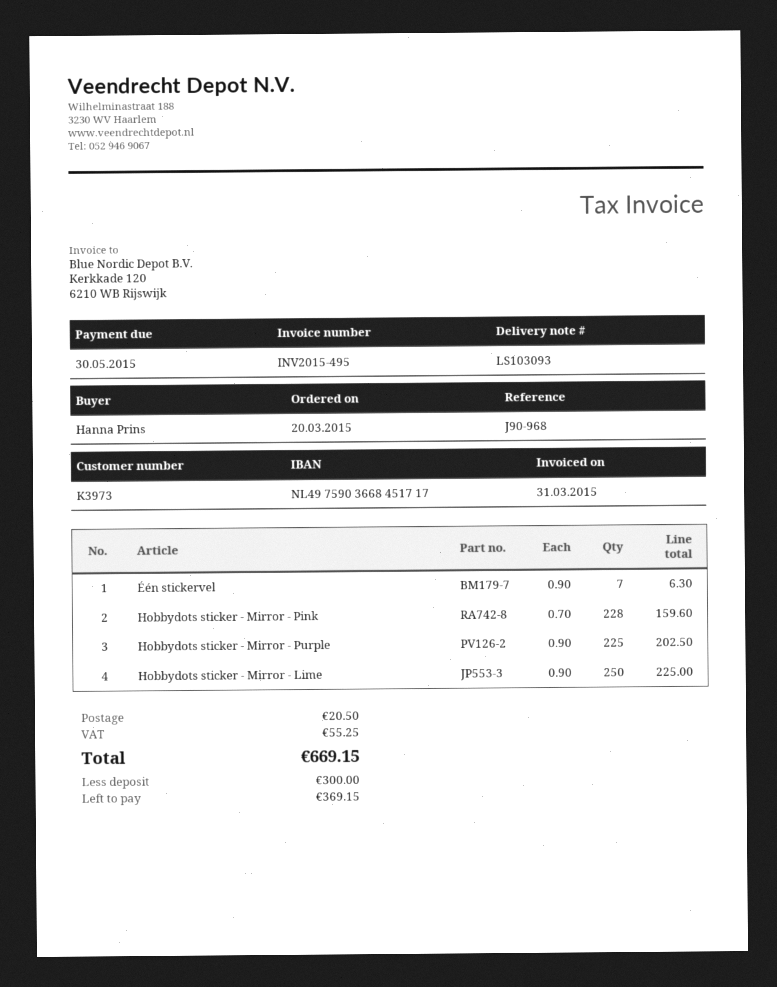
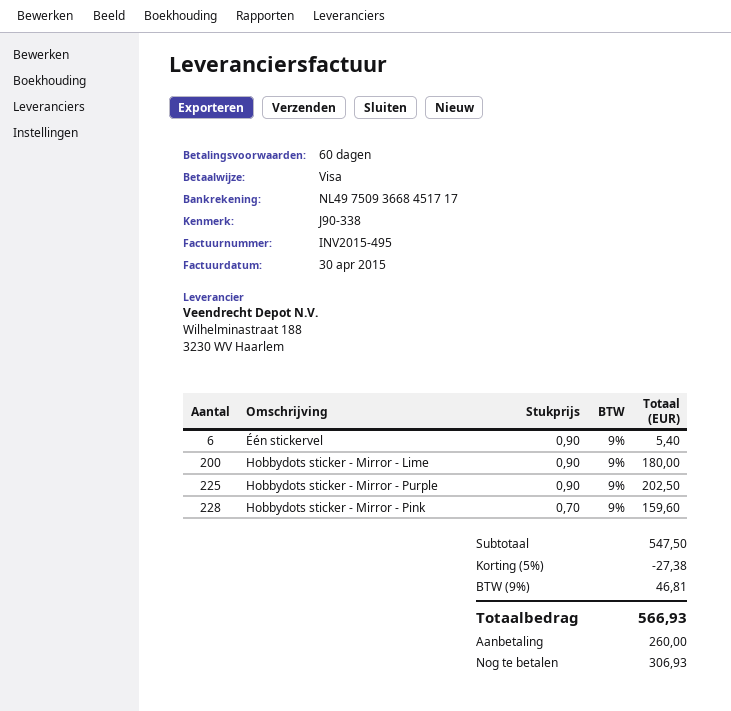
invoice date: 2015-03-31 -> 2015-04-30
reference: J90-968 -> J90-338
bank account: NL4975903668451717 -> NL4975093668451717
Één stickervel: 7 x 0.90 = 6.30 -> 6 x 0.90 = 5.40
Hobbydots sticker - Mirror - Lime: 250 x 0.90 = 225.00 -> 200 x 0.90 = 180.00
discount: none -> 5% = 27.38
shipping: 20.50 -> none
tax: 55.25 -> 46.81
total: 669.15 -> 566.93
deposit: 300.00 -> 260.00
balance: 369.15 -> 306.93

